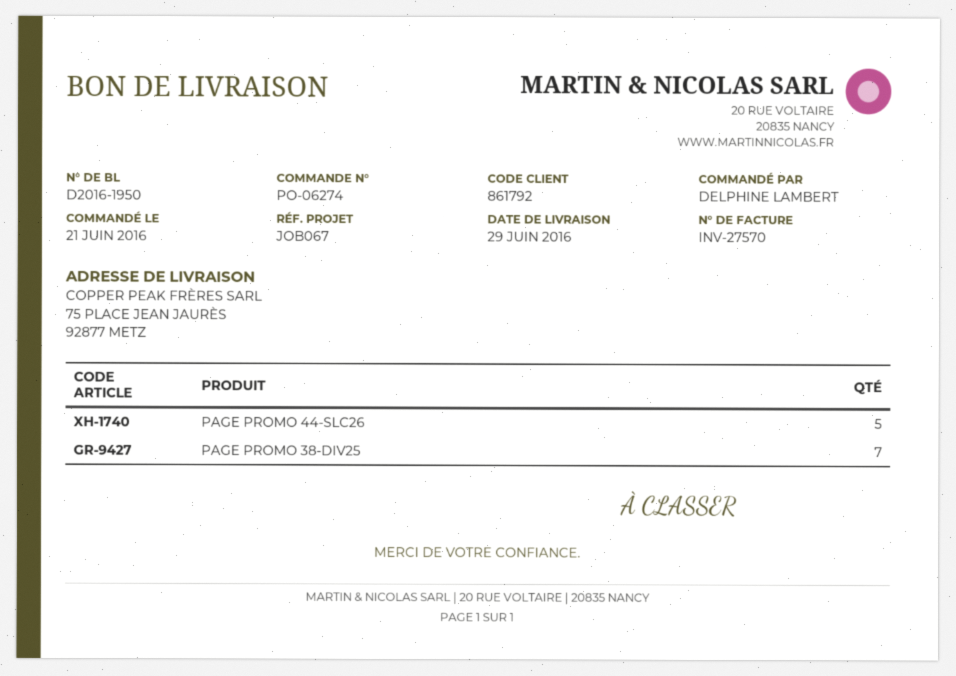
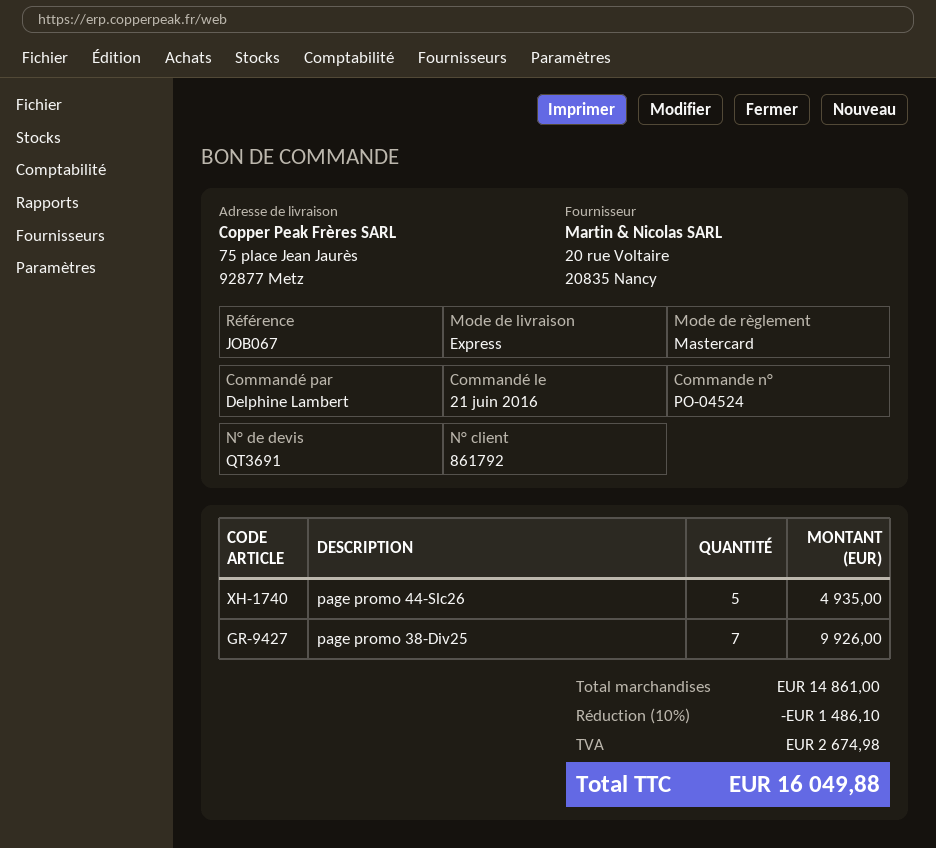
order number: PO-06274 -> PO-04524

